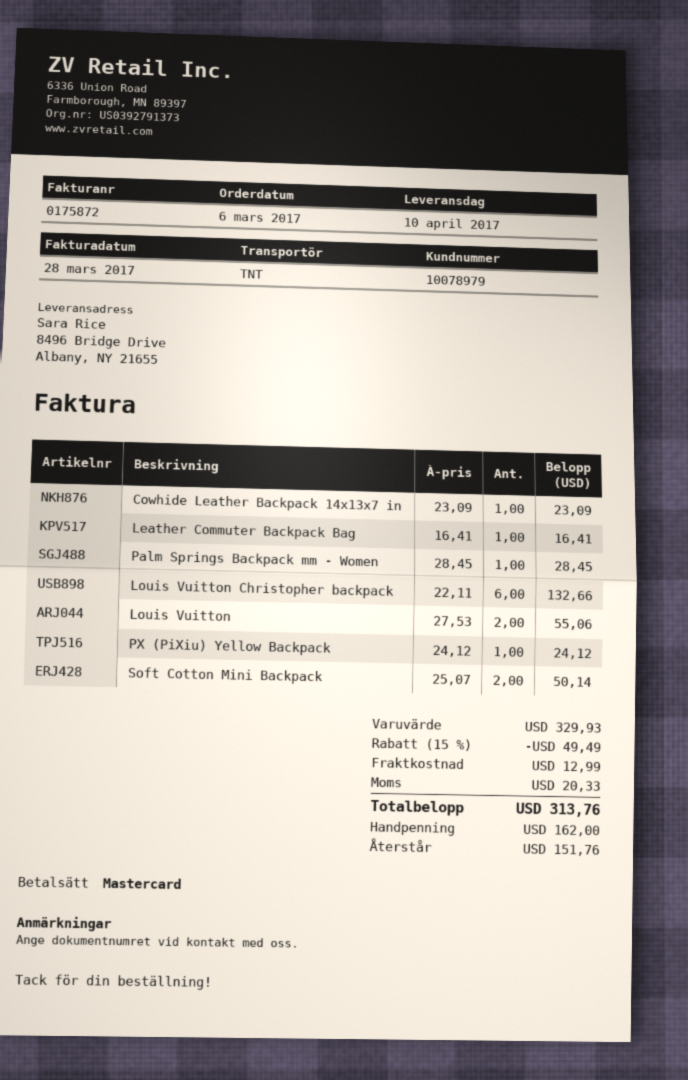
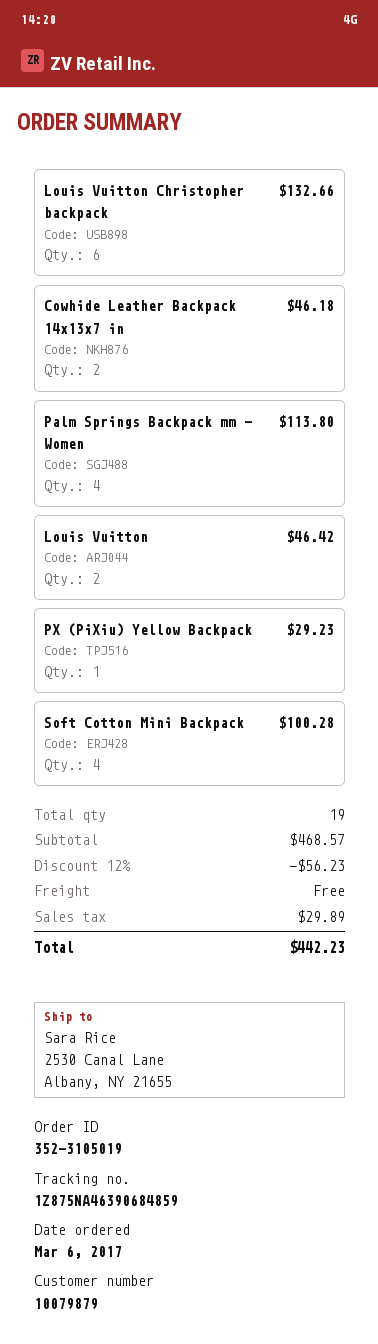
customer number: 10078979 -> 10079879
ship to: 8496 Bridge Drive, Albany, NY 21655 -> 2530 Canal Lane, Albany, NY 21655
Cowhide Leather Backpack 14x13x7 in: 1 for 23.09 -> 2 for 46.18
Leather Commuter Backpack Bag: 1 for 16.41 -> none
Palm Springs Backpack mm - Women: 1 for 28.45 -> 4 for 113.80
Louis Vuitton: 2 for 55.06 -> 2 for 46.42
PX (PiXiu) Yellow Backpack: 1 for 24.12 -> 1 for 29.23
Soft Cotton Mini Backpack: 2 for 50.14 -> 4 for 100.28
subtotal: 329.93 -> 468.57
discount: 15% = 49.49 -> 12% = 56.23
shipping: 12.99 -> 0.00
tax: 20.33 -> 29.89
total: 313.76 -> 442.23

